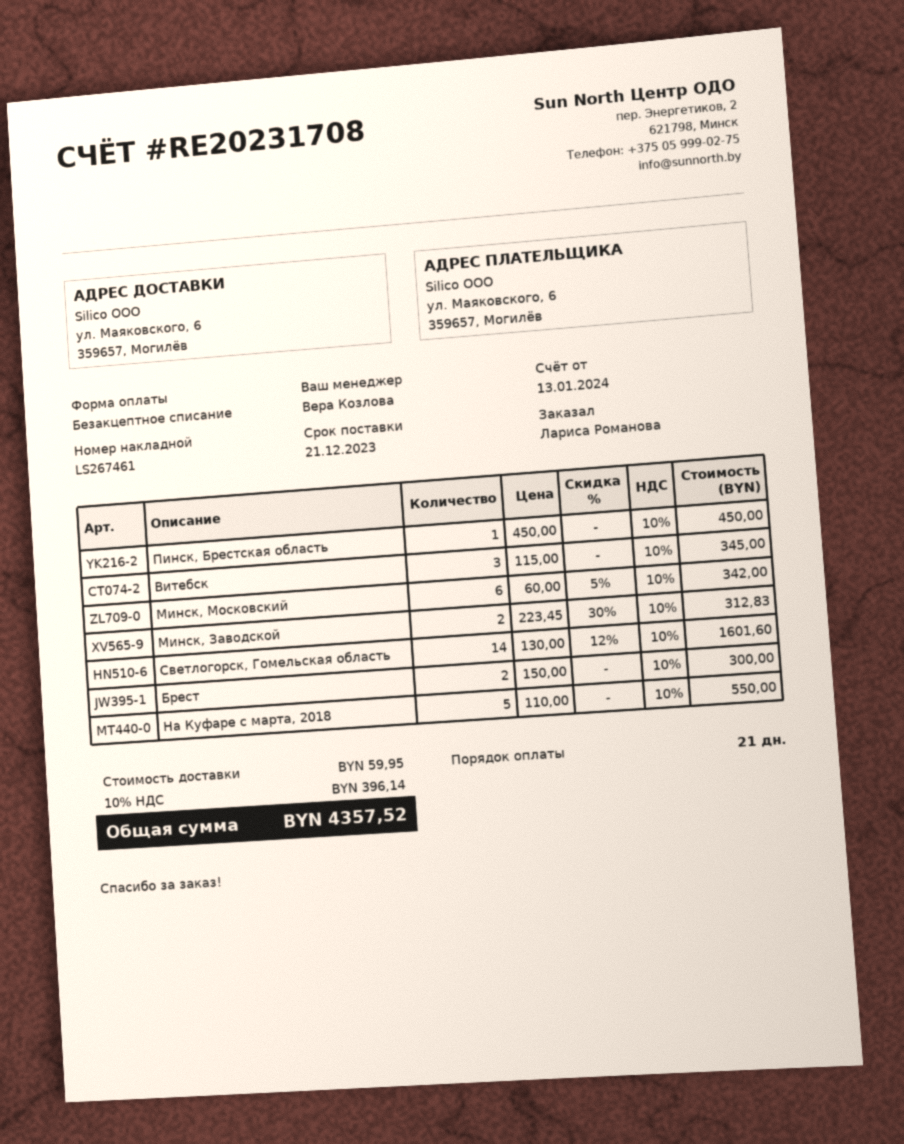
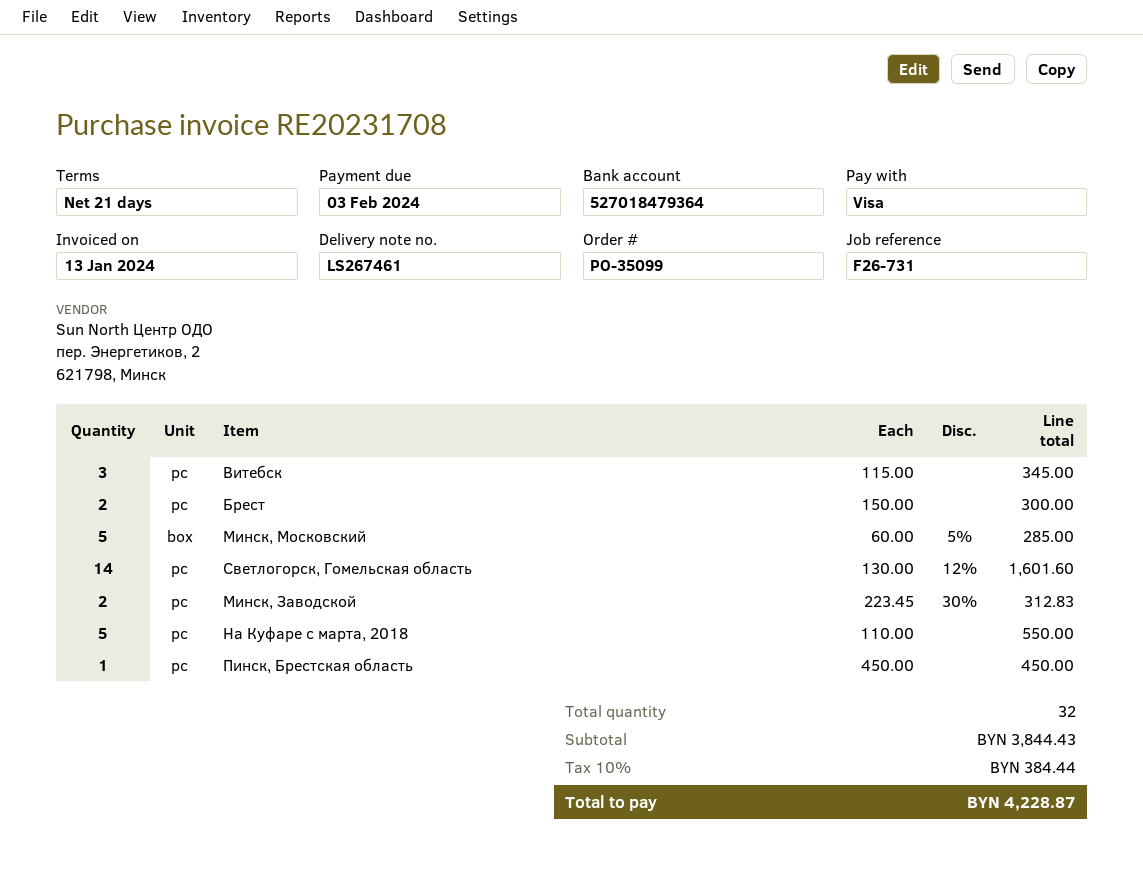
payment method: direct debit -> Visa
Минск, Московский: 6 x 60.00 - 5% = 342.00 -> 5 x 60.00 - 5% = 285.00
shipping: 59.95 -> none
tax: 10% = 396.14 -> 10% = 384.44
total: 4357.52 -> 4228.87

